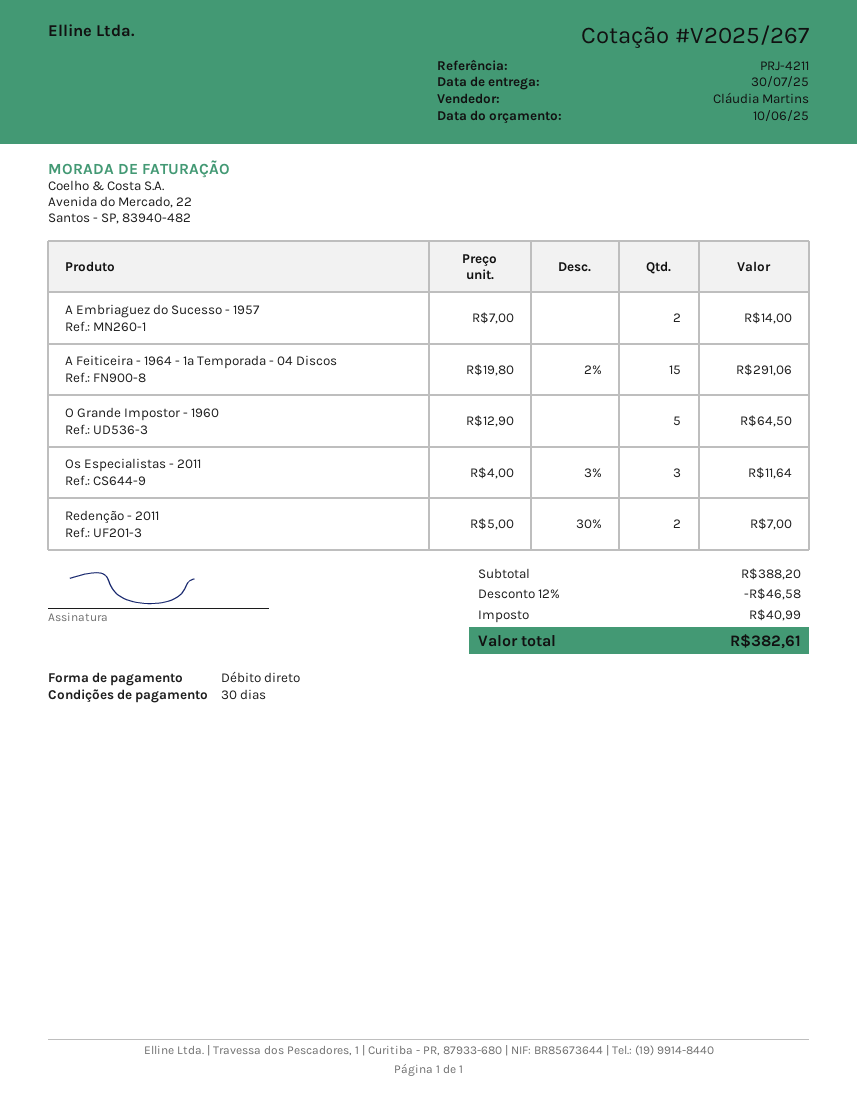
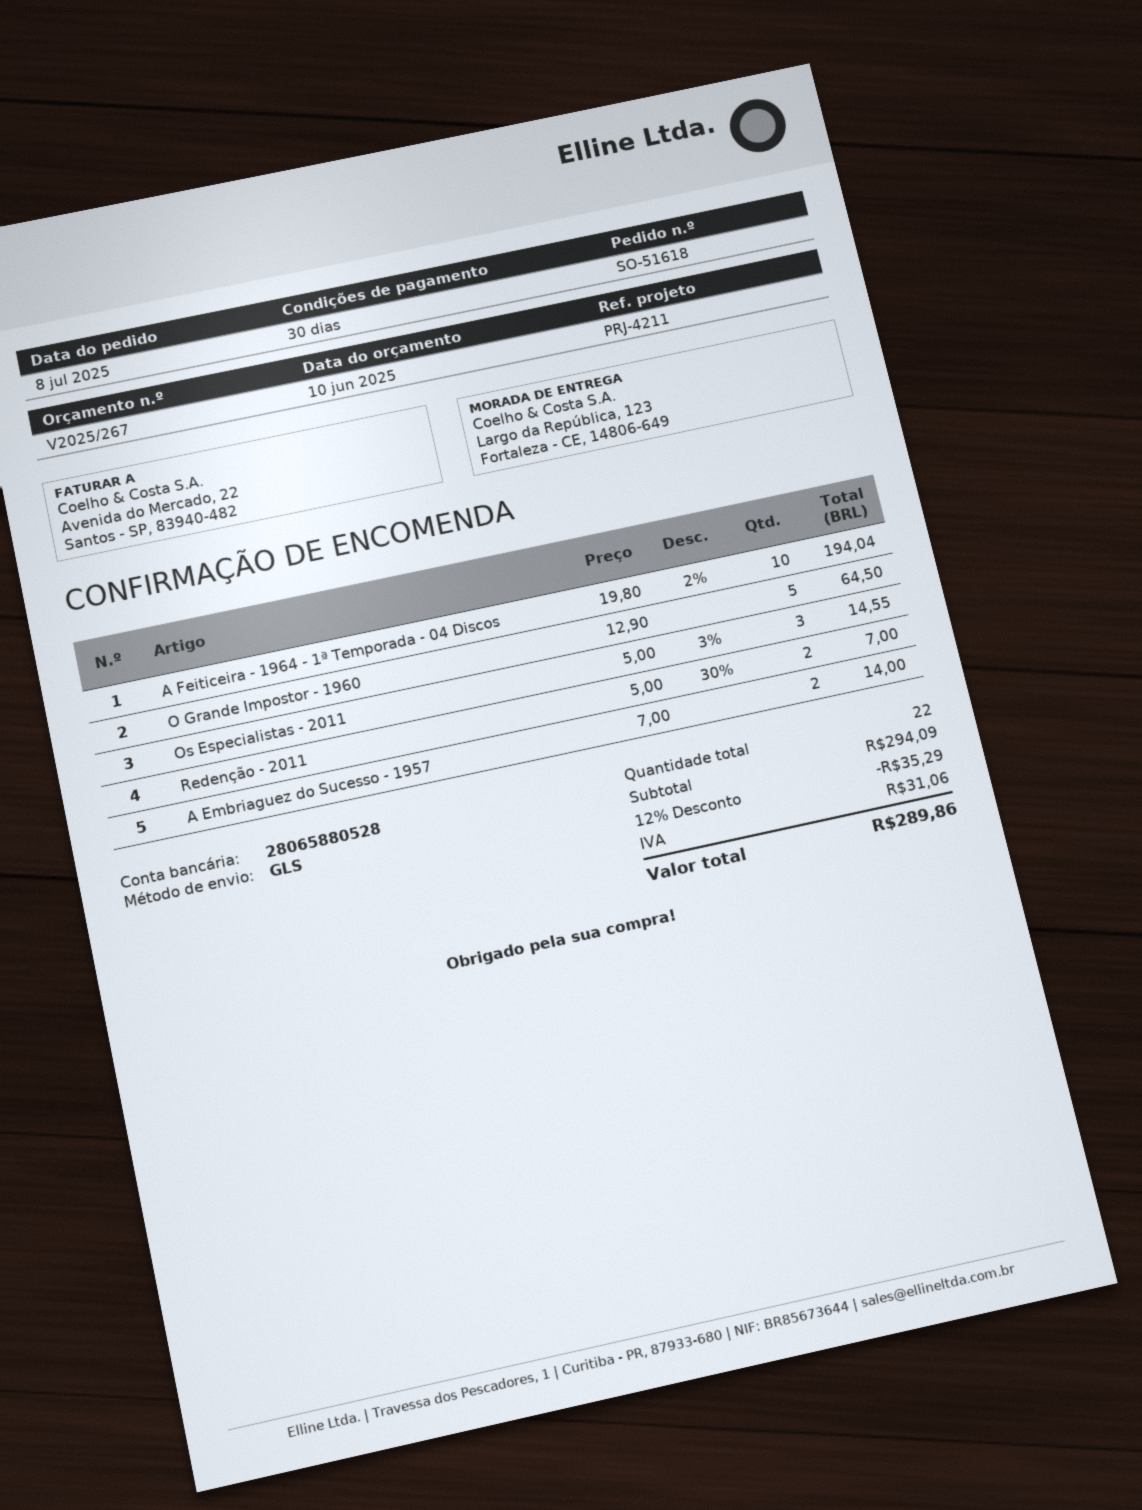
A Feiticeira - 1964 - 1ª Temporada - 04 Discos: 15 x 19.80 - 2% = 291.06 -> 10 x 19.80 - 2% = 194.04
Os Especialistas - 2011: 3 x 4.00 - 3% = 11.64 -> 3 x 5.00 - 3% = 14.55
subtotal: 388.20 -> 294.09
discount: 12% = 46.58 -> 12% = 35.29
tax: 40.99 -> 31.06
total: 382.61 -> 289.86

